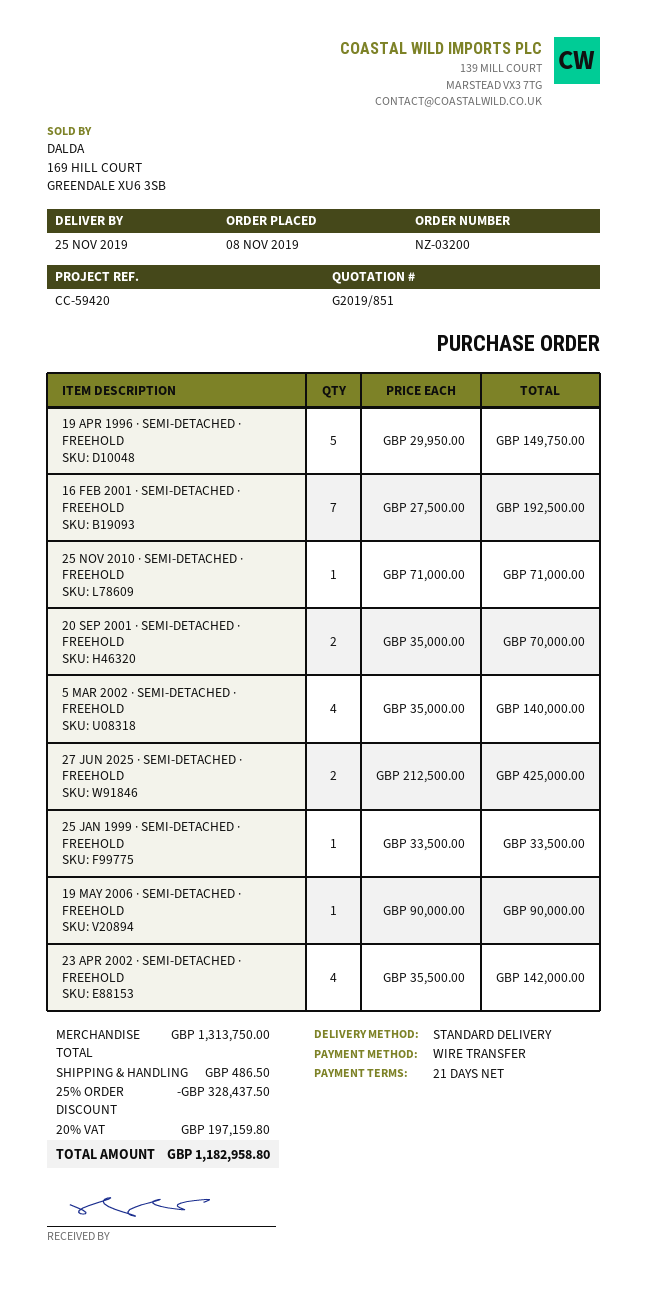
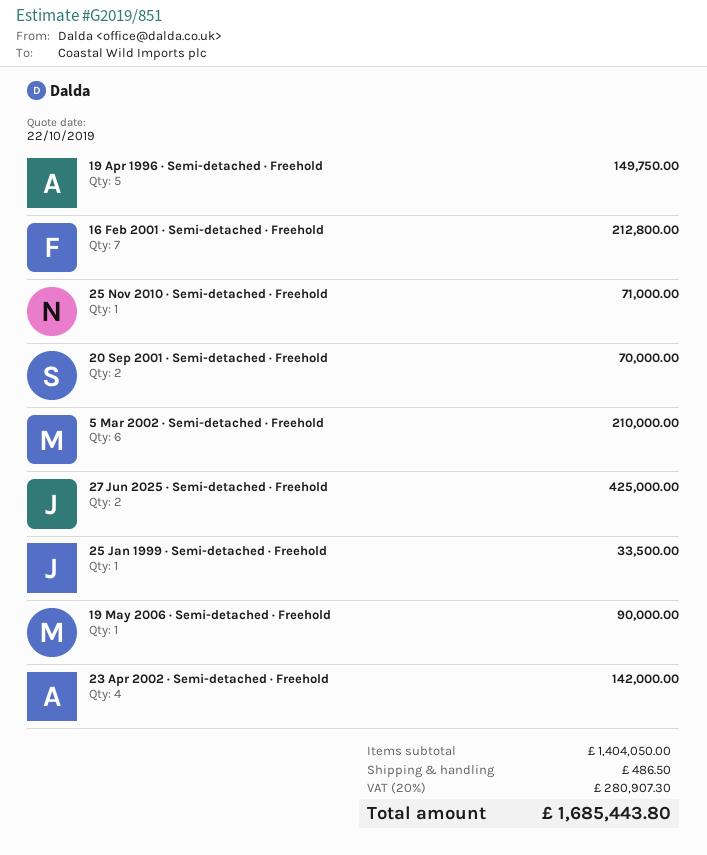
16 FEB 2001 · SEMI-DETACHED · FREEHOLD: 7 for 192500.00 -> 7 for 212800.00
5 MAR 2002 · SEMI-DETACHED · FREEHOLD: 4 for 140000.00 -> 6 for 210000.00
subtotal: 1313750.00 -> 1404050.00
discount: 25% = 328437.50 -> none
tax: 20% = 197159.80 -> 20% = 280907.30
total: 1182958.80 -> 1685443.80

